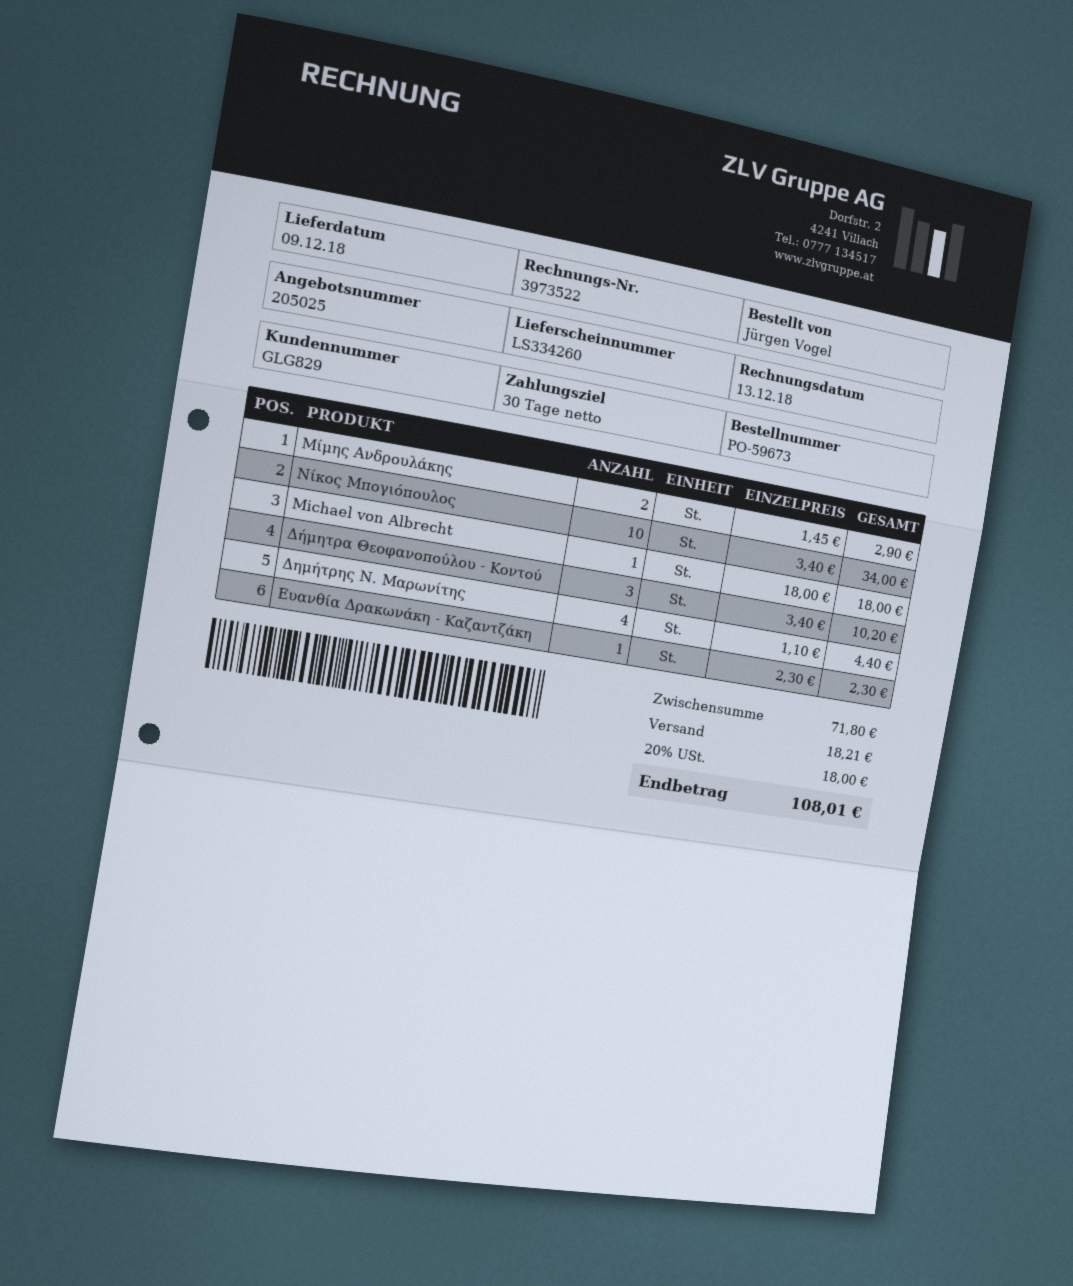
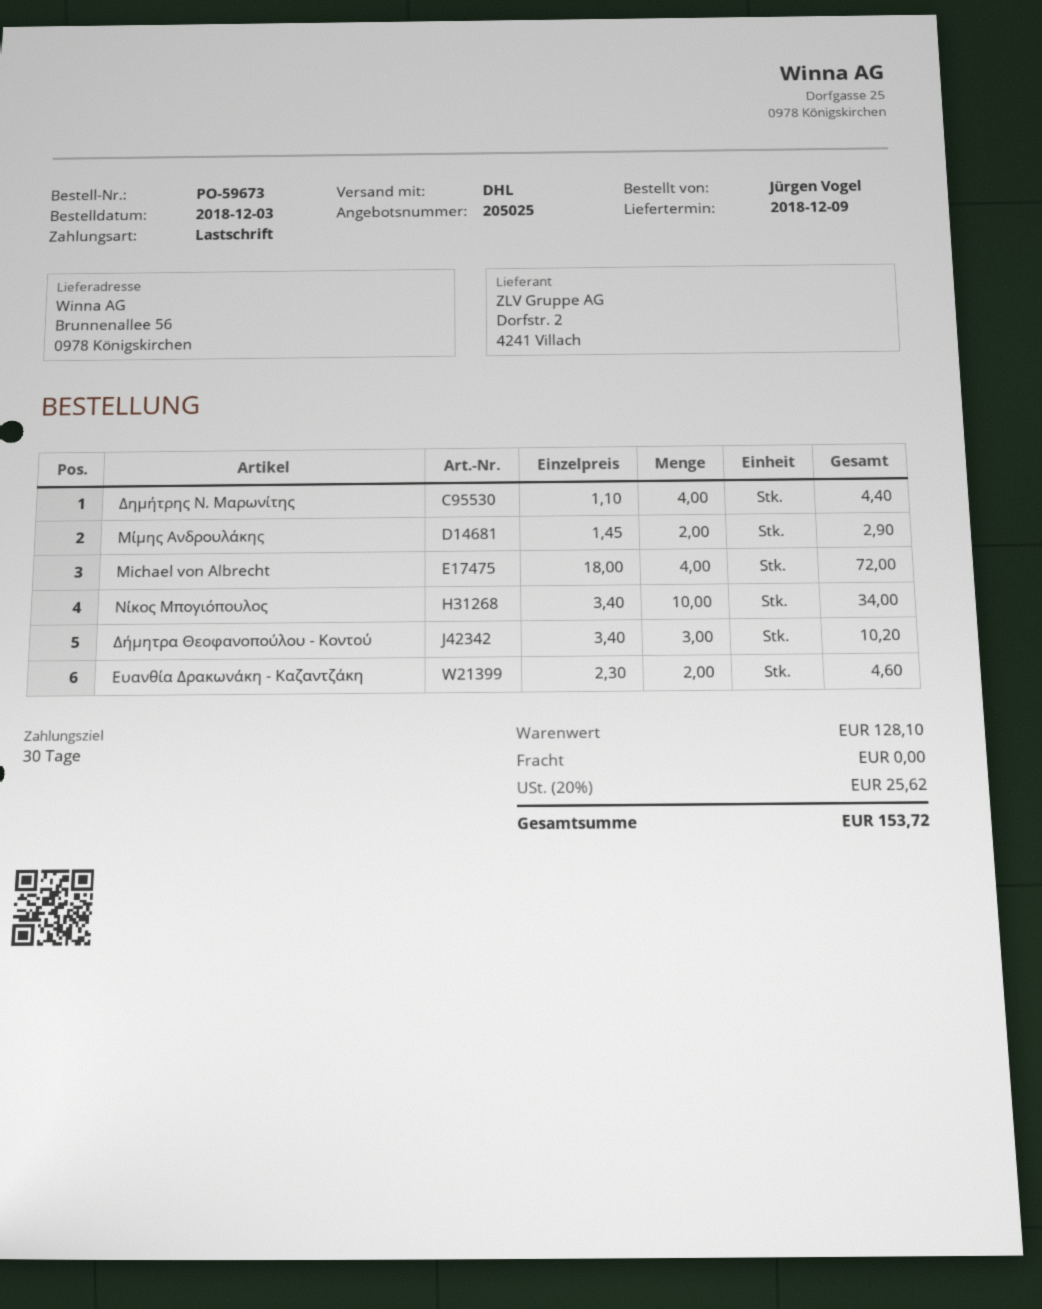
Michael von Albrecht: 1 x 18.00 = 18.00 -> 4 x 18.00 = 72.00
Ευανθία Δρακωνάκη - Καζαντζάκη: 1 x 2.30 = 2.30 -> 2 x 2.30 = 4.60
subtotal: 71.80 -> 128.10
shipping: 18.21 -> 0.00
tax: 20% = 18.00 -> 20% = 25.62
total: 108.01 -> 153.72

